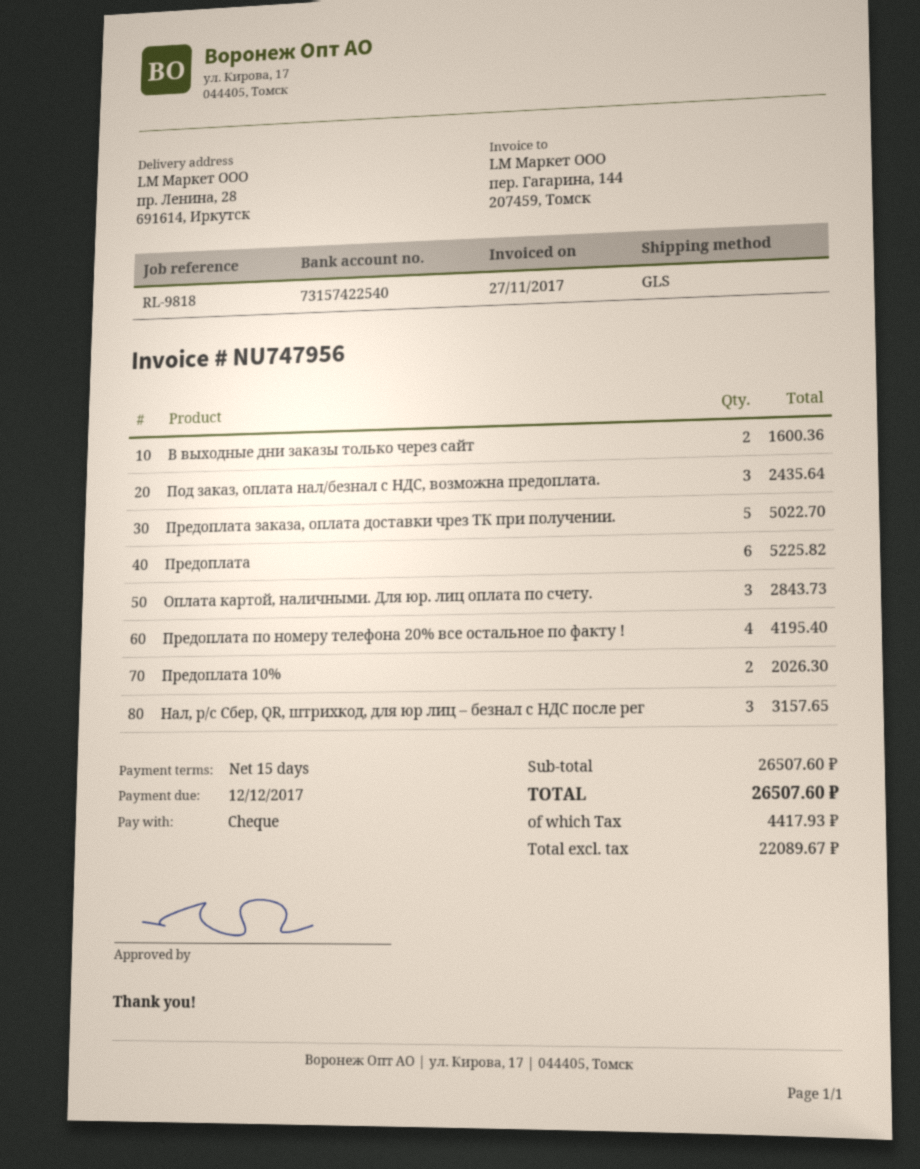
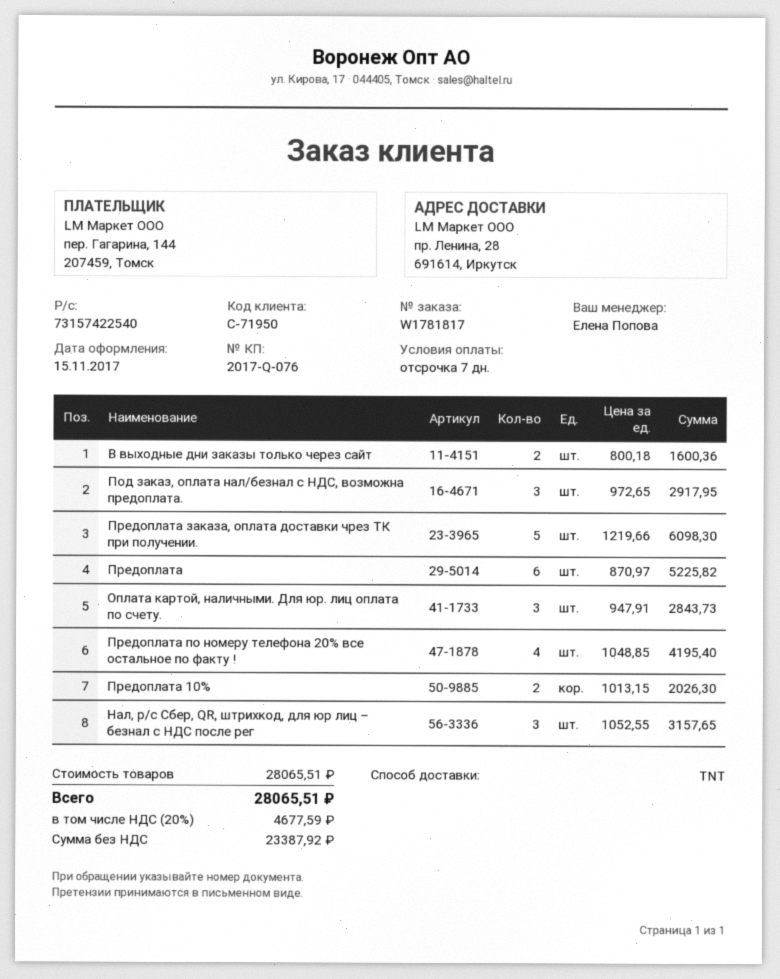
payment terms: 15 days -> 7 days
shipping method: GLS -> TNT
Под заказ, оплата нал/безнал с НДС, возможна предоплата.: 3 for 2435.64 -> 3 for 2917.95
Предоплата заказа, оплата доставки чрез ТК при получении.: 5 for 5022.70 -> 5 for 6098.30
subtotal: 26507.60 -> 28065.51
net: 22089.67 -> 23387.92
tax: 4417.93 -> 4677.59
total: 26507.60 -> 28065.51

